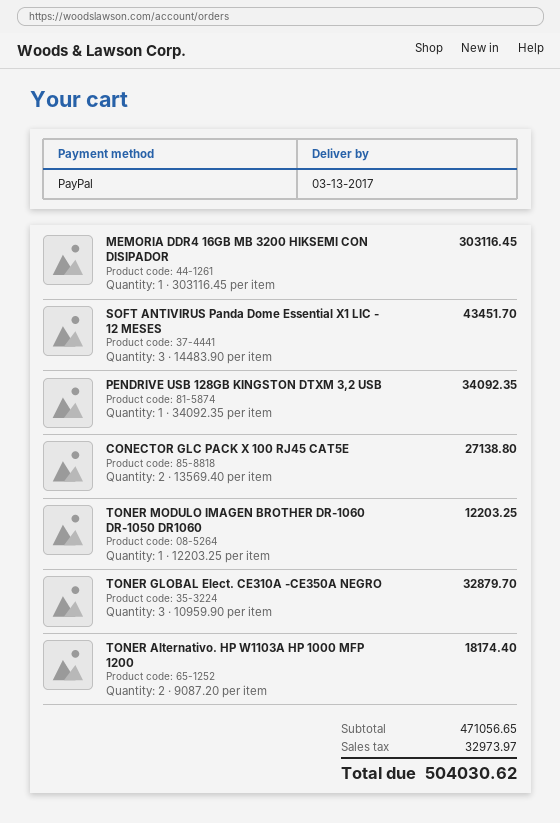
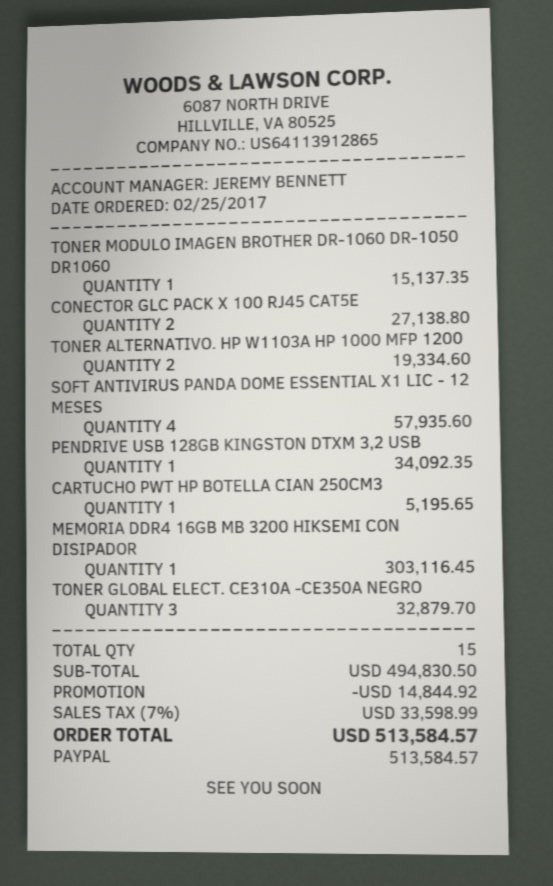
SOFT ANTIVIRUS Panda Dome Essential X1 LIC - 12 MESES: 3 for 43451.70 -> 4 for 57935.60
TONER MODULO IMAGEN BROTHER DR-1060 DR-1050 DR1060: 1 for 12203.25 -> 1 for 15137.35
TONER Alternativo. HP W1103A HP 1000 MFP 1200: 2 for 18174.40 -> 2 for 19334.60
CARTUCHO PWT HP BOTELLA CIAN 250CM3: none -> 1 for 5195.65
subtotal: 471056.65 -> 494830.50
discount: none -> 14844.92
tax: 32973.97 -> 33598.99
total: 504030.62 -> 513584.57

